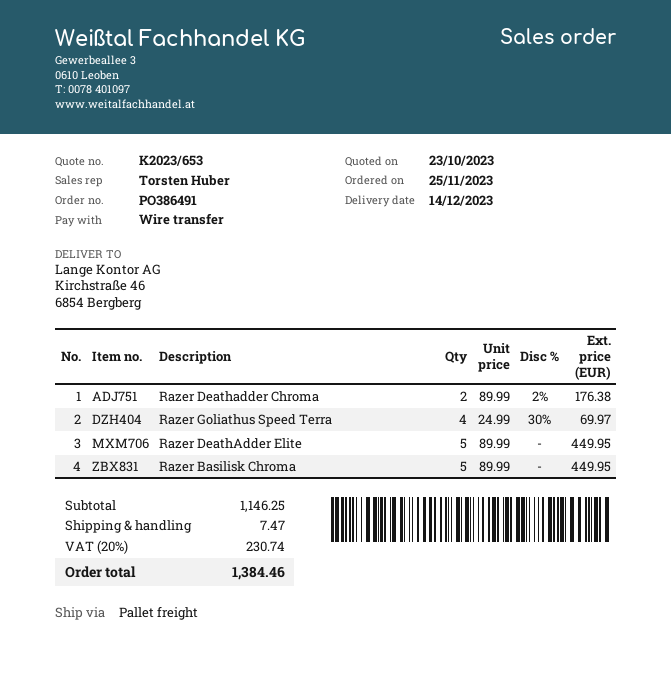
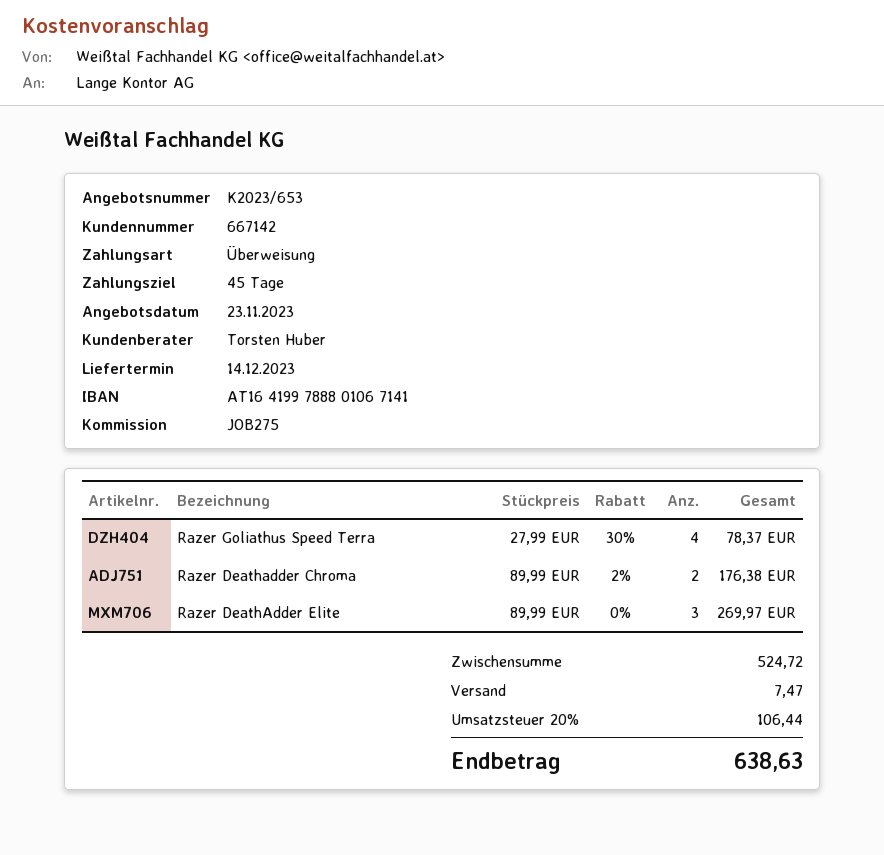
quote date: 2023-10-23 -> 2023-11-23
Razer Goliathus Speed Terra: 4 x 24.99 - 30% = 69.97 -> 4 x 27.99 - 30% = 78.37
Razer DeathAdder Elite: 5 x 89.99 = 449.95 -> 3 x 89.99 = 269.97
Razer Basilisk Chroma: 5 x 89.99 = 449.95 -> none
subtotal: 1146.25 -> 524.72
tax: 20% = 230.74 -> 20% = 106.44
total: 1384.46 -> 638.63

